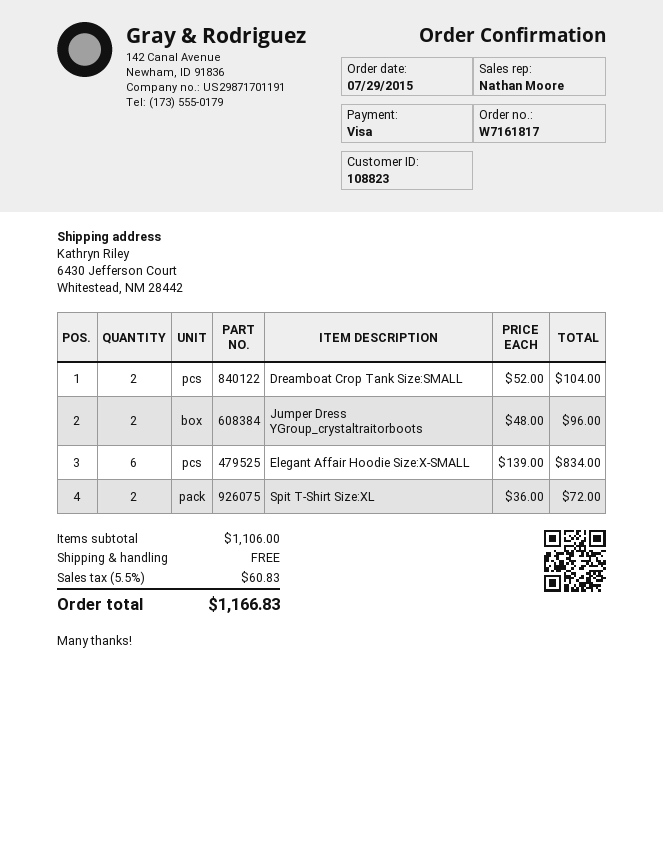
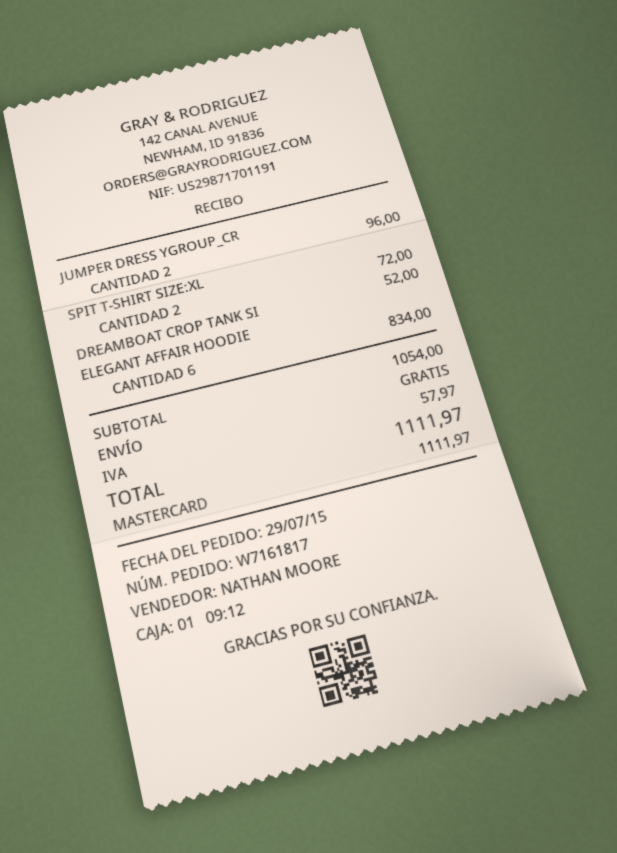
payment method: Visa -> Mastercard
Dreamboat Crop Tank Size:SMALL: 2 for 104.00 -> 1 for 52.00
subtotal: 1106.00 -> 1054.00
tax: 60.83 -> 57.97
total: 1166.83 -> 1111.97

